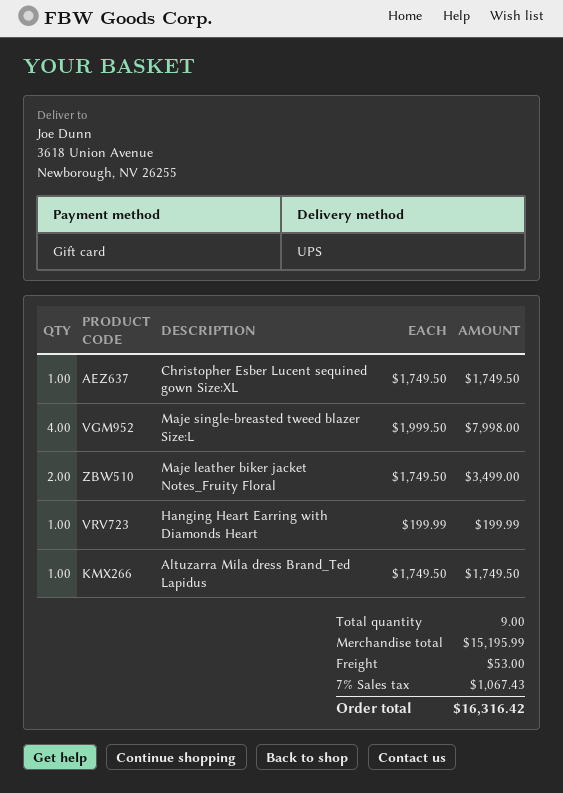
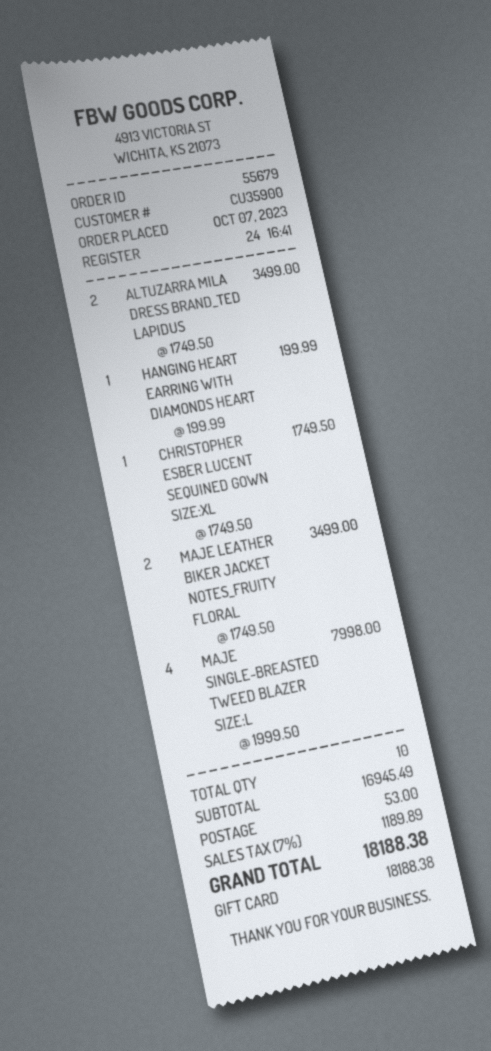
Altuzarra Mila dress Brand_Ted Lapidus: 1 x 1749.50 = 1749.50 -> 2 x 1749.50 = 3499.00
total quantity: 9 -> 10
subtotal: 15195.99 -> 16945.49
tax: 7% = 1067.43 -> 7% = 1189.89
total: 16316.42 -> 18188.38

